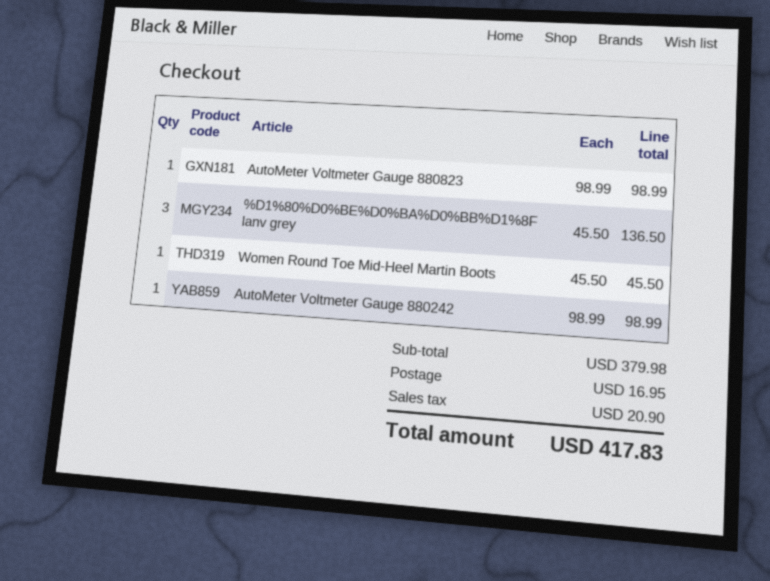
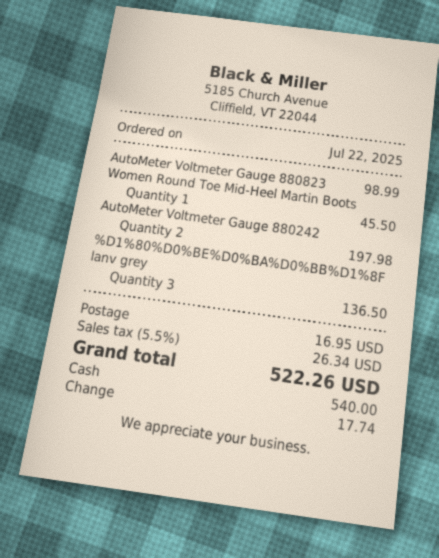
AutoMeter Voltmeter Gauge 880242: 1 for 98.99 -> 2 for 197.98
tax: 20.90 -> 26.34
total: 417.83 -> 522.26

